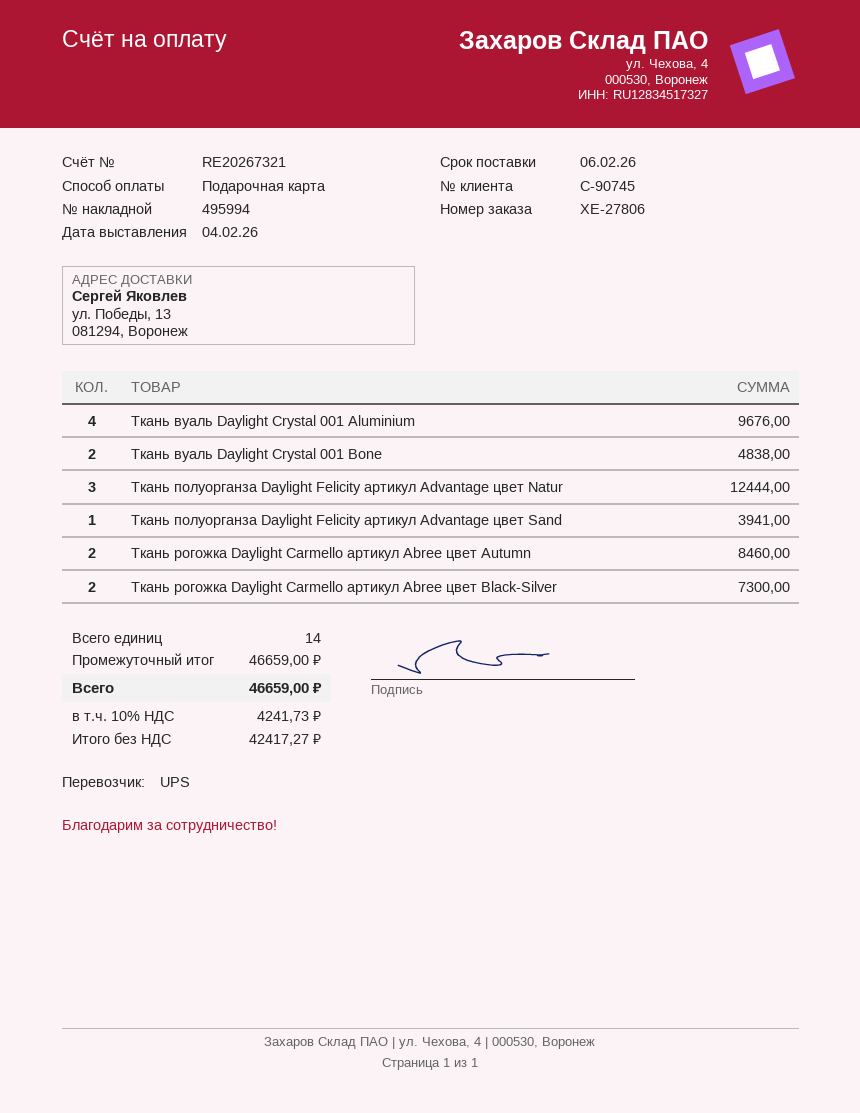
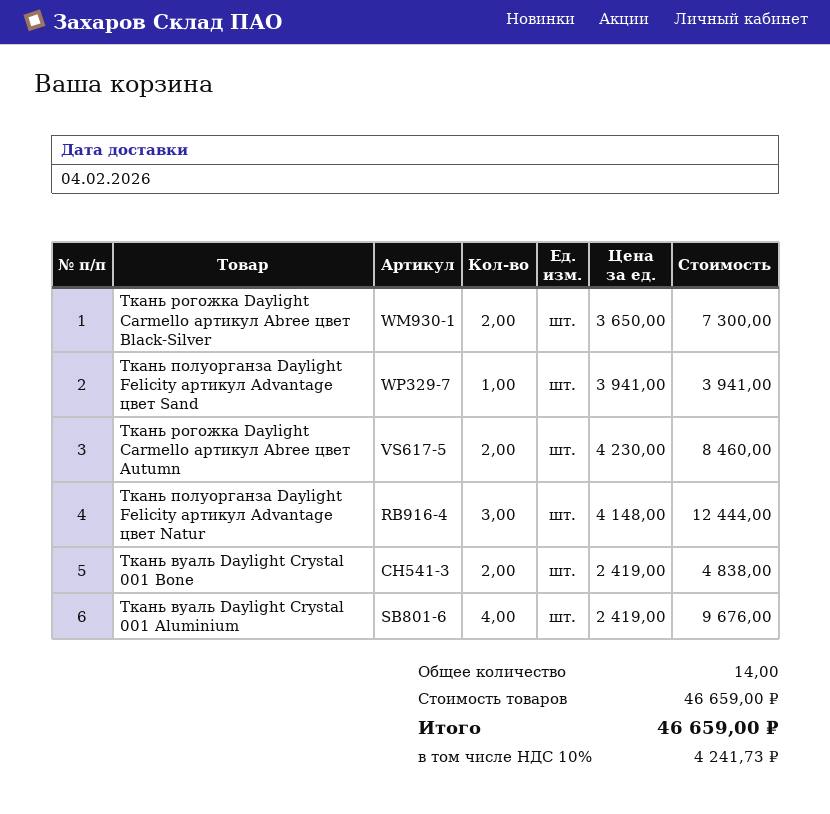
delivery date: 2026-02-06 -> 2026-02-04

